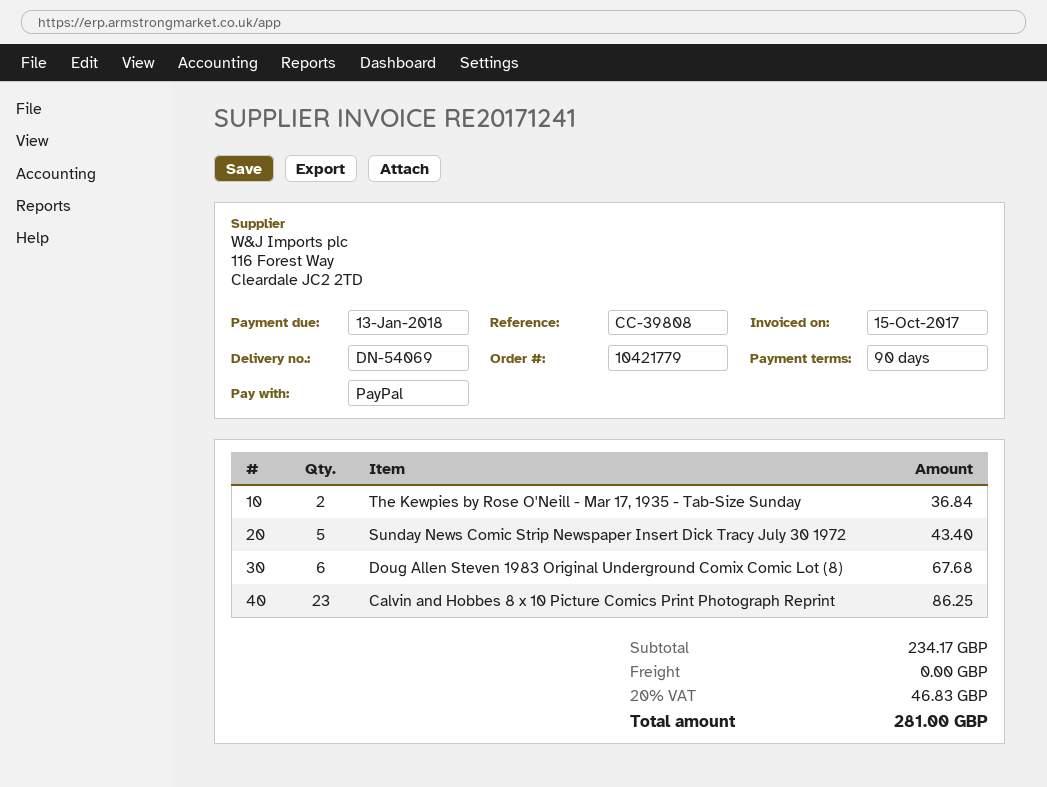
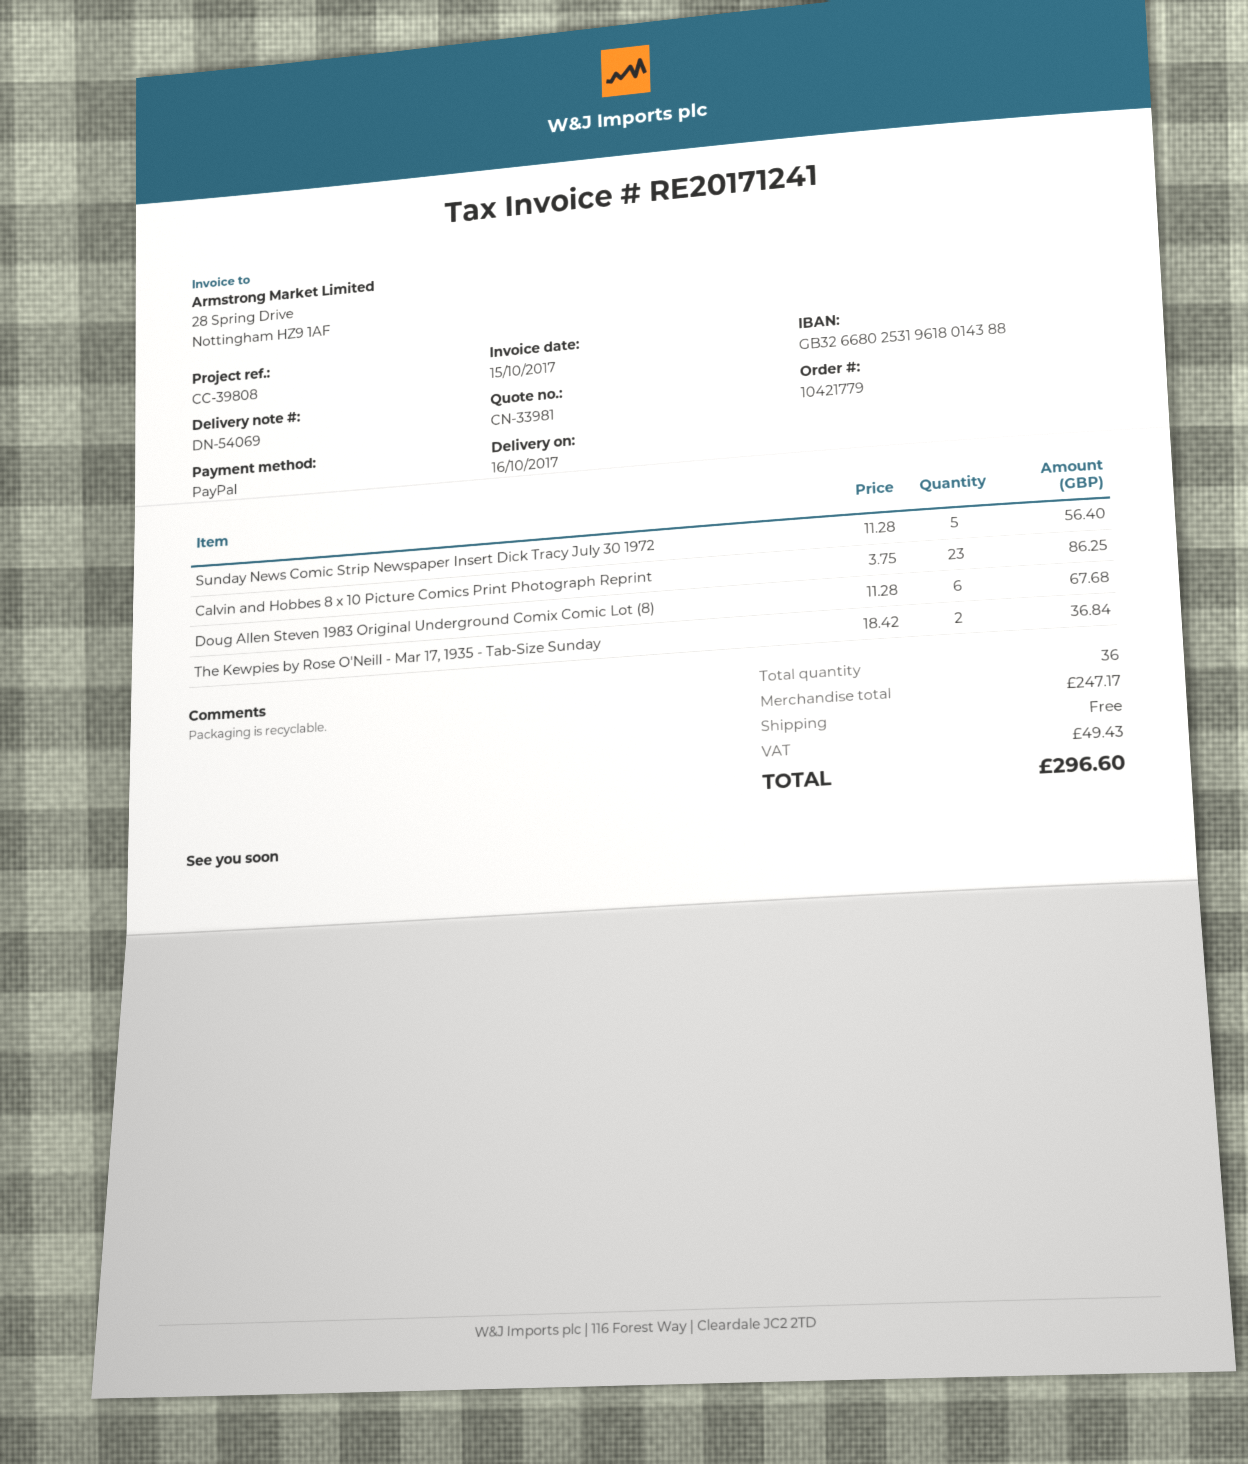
Sunday News Comic Strip Newspaper Insert Dick Tracy July 30 1972: 5 for 43.40 -> 5 for 56.40
subtotal: 234.17 -> 247.17
tax: 46.83 -> 49.43
total: 281.00 -> 296.60

